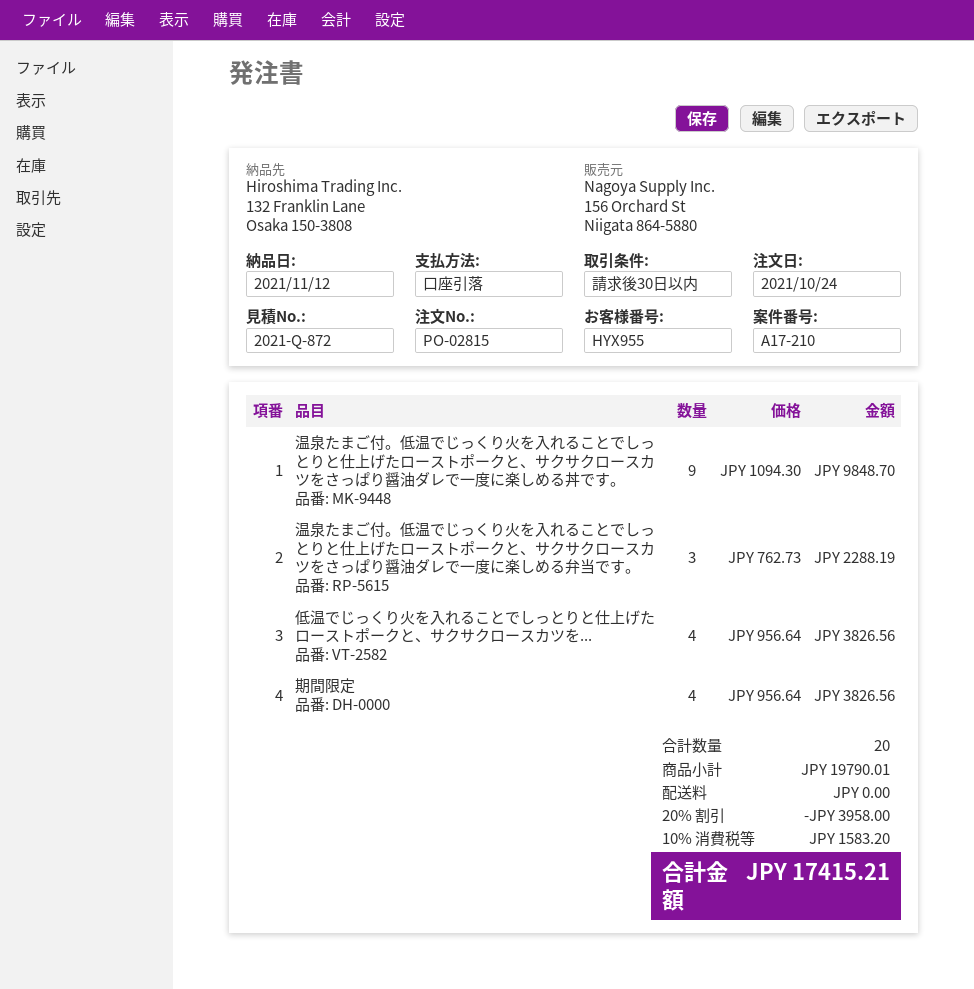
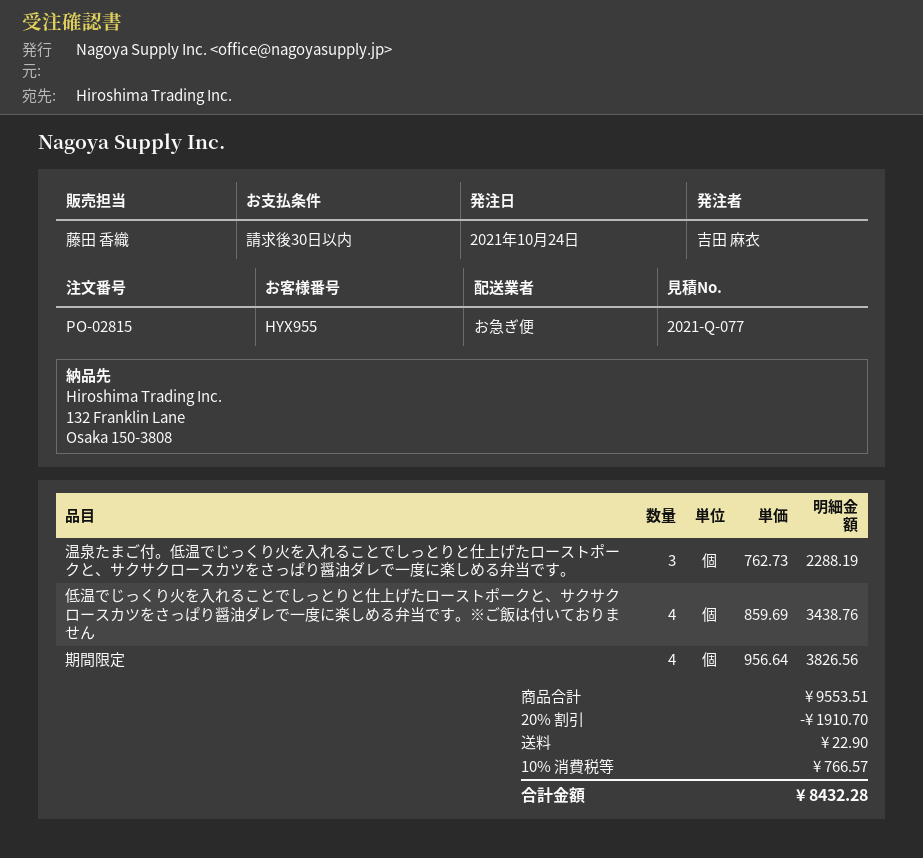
quote number: 2021-Q-872 -> 2021-Q-077
温泉たまご付。低温でじっくり火を入れることでしっとりと仕上げたローストポークと、サクサクロースカツをさっぱり醤油ダレで一度に楽しめる丼です。: 9 x 1094.30 = 9848.70 -> none
低温でじっくり火を入れることでしっとりと仕上げたローストポークと、サクサクロースカツを...: 4 x 956.64 = 3826.56 -> 4 x 859.69 = 3438.76
subtotal: 19790.01 -> 9553.51
discount: 20% = 3958.00 -> 20% = 1910.70
shipping: 0.00 -> 22.90
tax: 10% = 1583.20 -> 10% = 766.57
total: 17415.21 -> 8432.28

